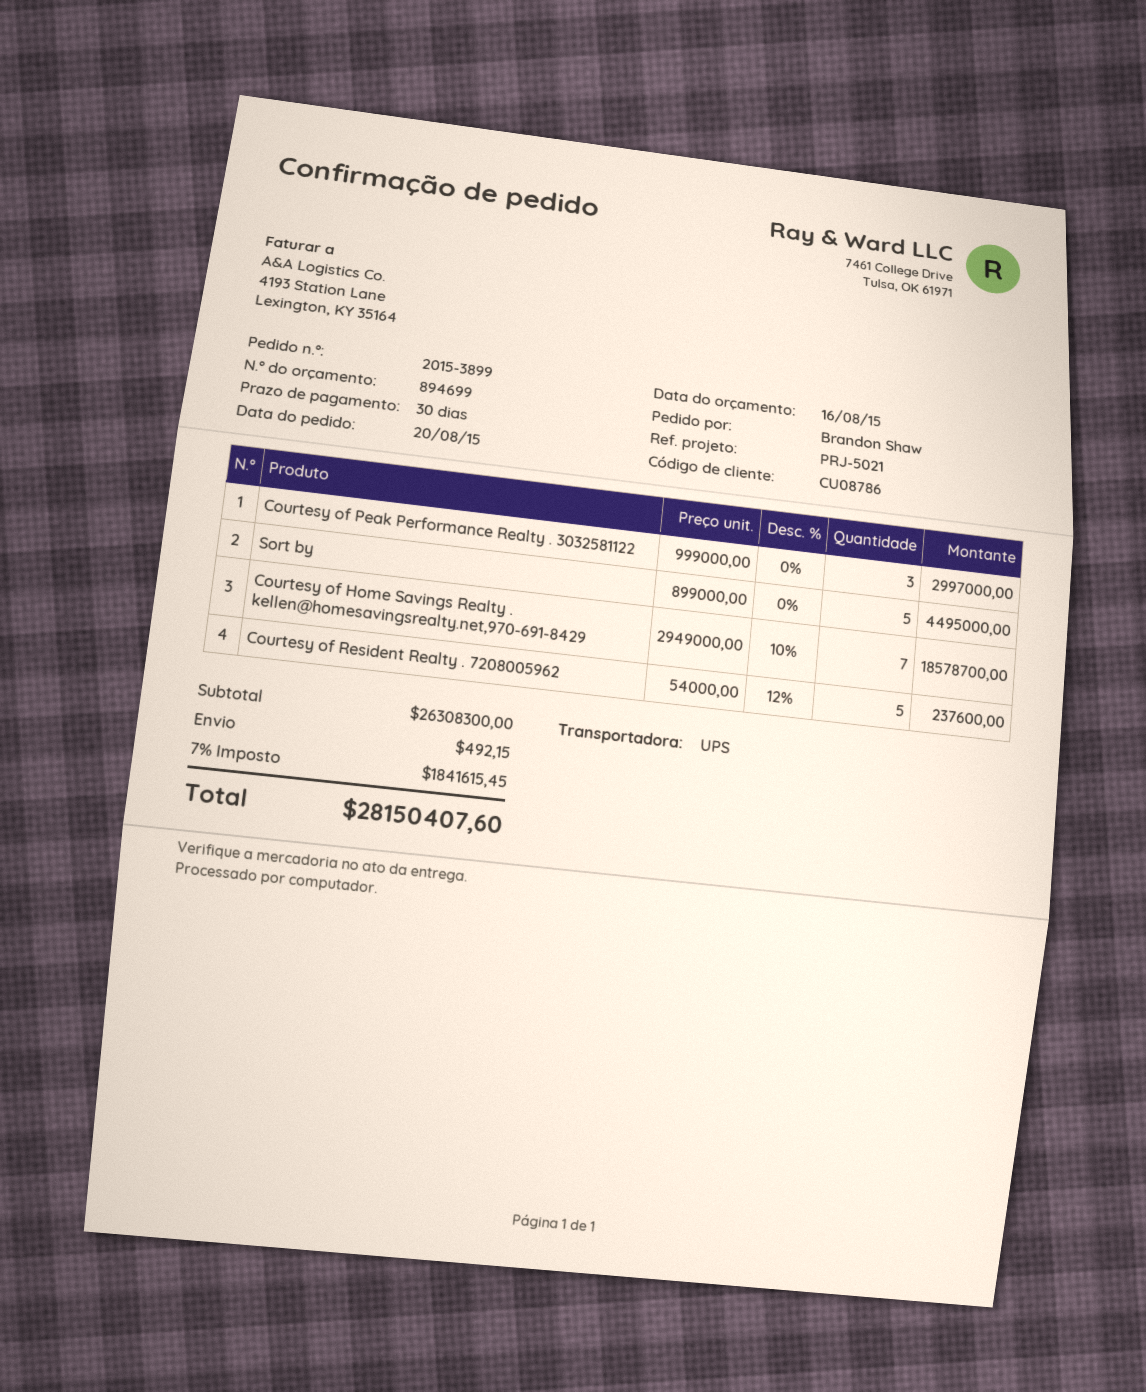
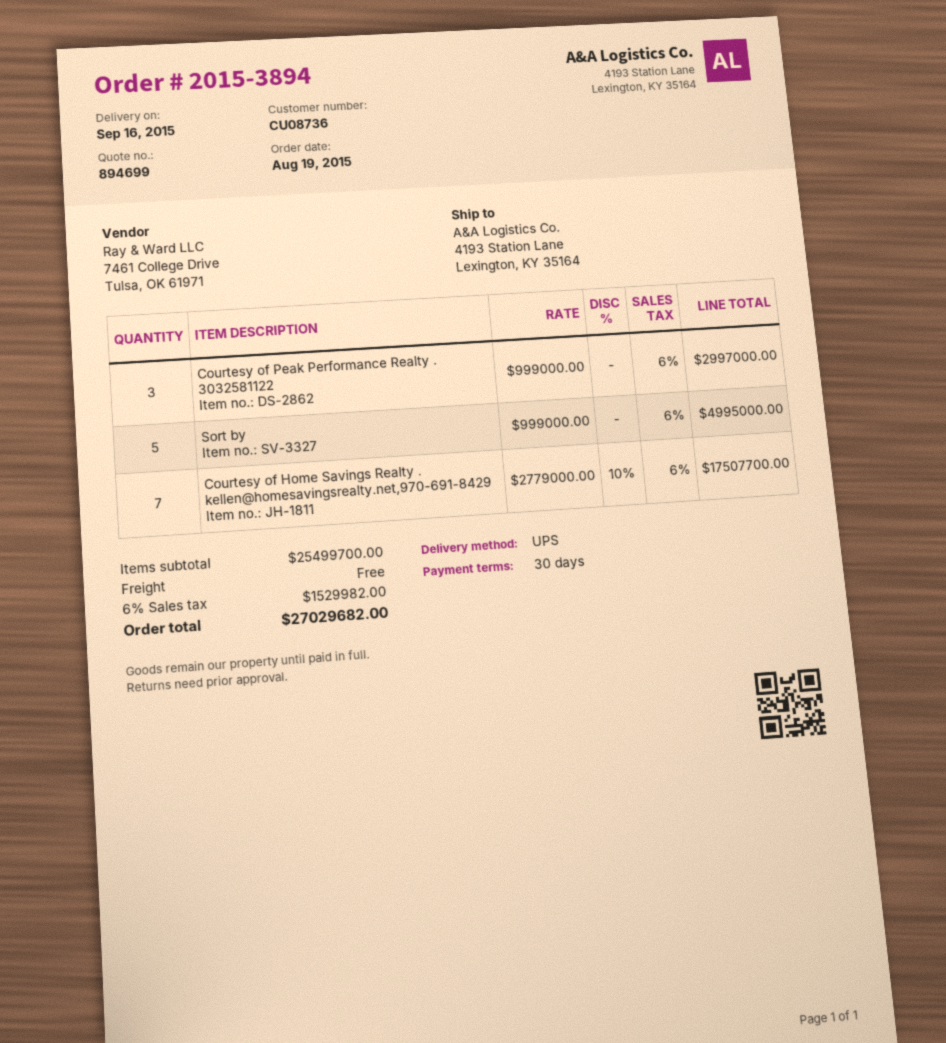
order number: 2015-3899 -> 2015-3894
order date: 2015-08-20 -> 2015-08-19
customer number: CU08786 -> CU08736
Sort by: 5 x 899000.00 = 4495000.00 -> 5 x 999000.00 = 4995000.00
Courtesy of Home Savings Realty . kellen@homesavingsrealty.net,970-691-8429: 7 x 2949000.00 - 10% = 18578700.00 -> 7 x 2779000.00 - 10% = 17507700.00
Courtesy of Resident Realty . 7208005962: 5 x 54000.00 - 12% = 237600.00 -> none
subtotal: 26308300.00 -> 25499700.00
shipping: 492.15 -> 0.00
tax: 7% = 1841615.45 -> 6% = 1529982.00
total: 28150407.60 -> 27029682.00

